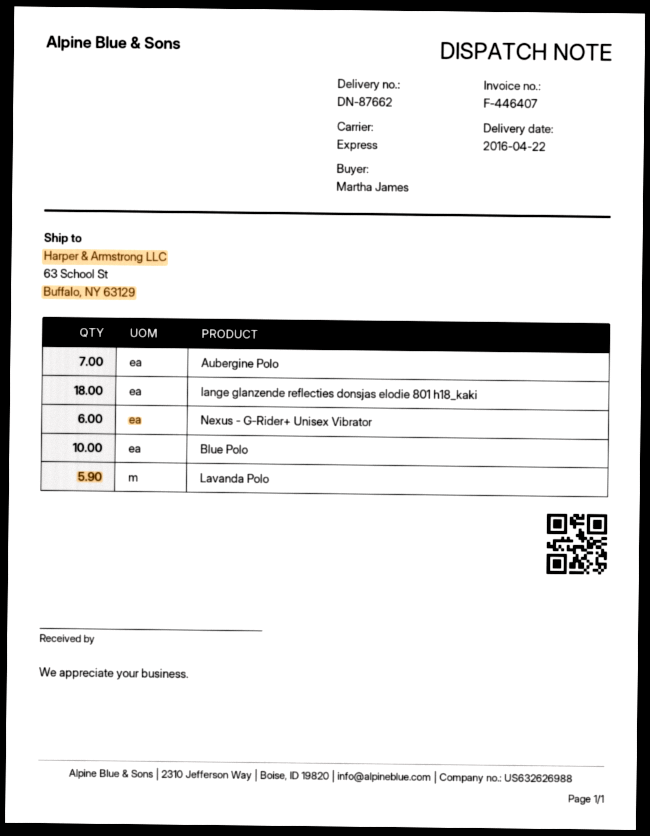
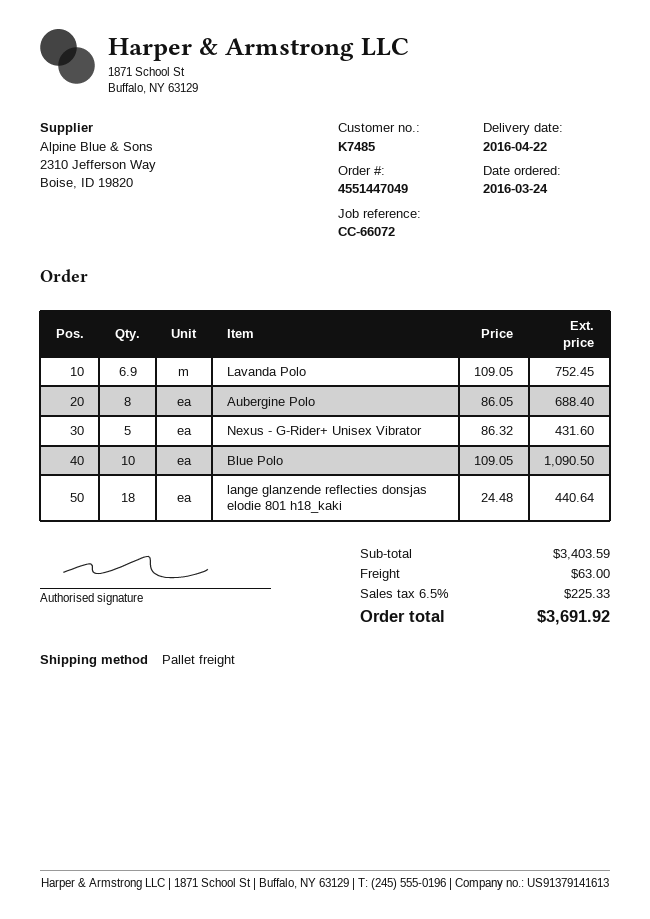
shipping method: express -> pallet freight
Aubergine Polo: 7 -> 8
Nexus - G-Rider+ Unisex Vibrator: 6 -> 5
Lavanda Polo: 5.9 -> 6.9

